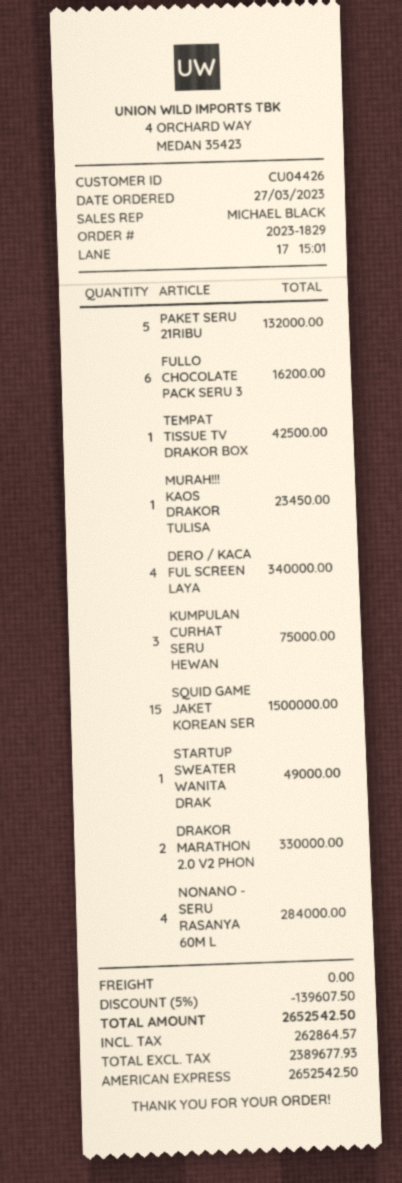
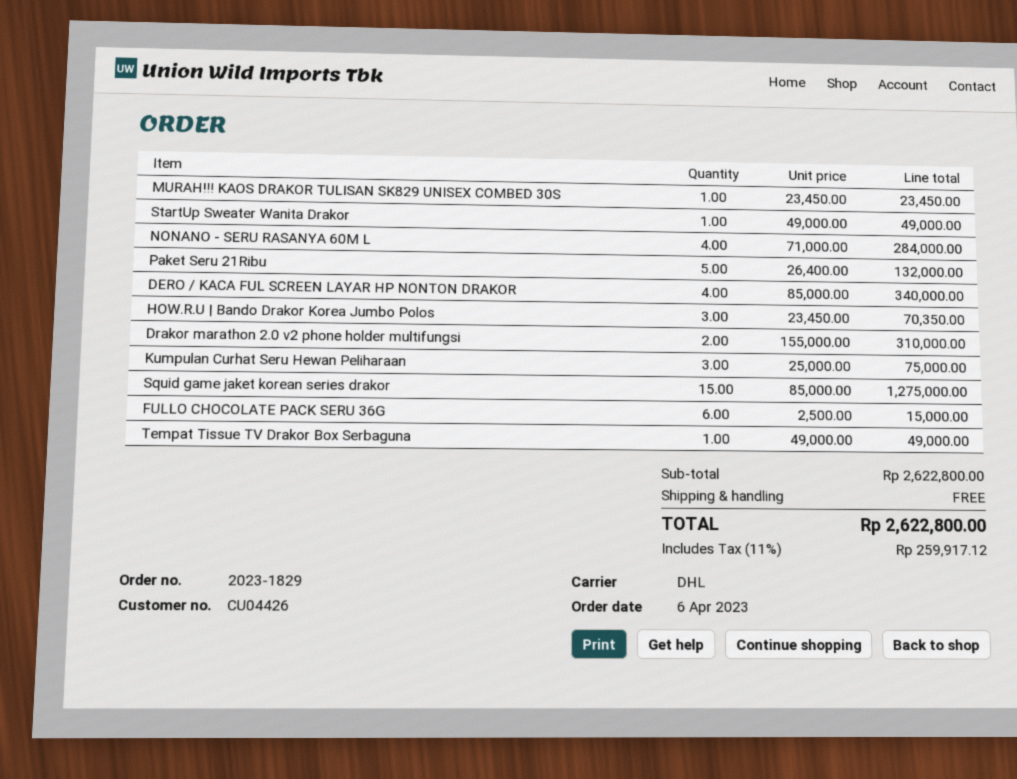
order date: 2023-03-27 -> 2023-04-06
FULLO CHOCOLATE PACK SERU 3: 6 for 16200.00 -> 6 for 15000.00
TEMPAT TISSUE TV DRAKOR BOX: 1 for 42500.00 -> 1 for 49000.00
SQUID GAME JAKET KOREAN SER: 15 for 1500000.00 -> 15 for 1275000.00
DRAKOR MARATHON 2.0 V2 PHON: 2 for 330000.00 -> 2 for 310000.00
HOW.R.U | Bando Drakor Korea Jumbo Polos: none -> 3 for 70350.00
discount: 5% = 139607.50 -> none
tax: 262864.57 -> 259917.12
total: 2652542.50 -> 2622800.00

